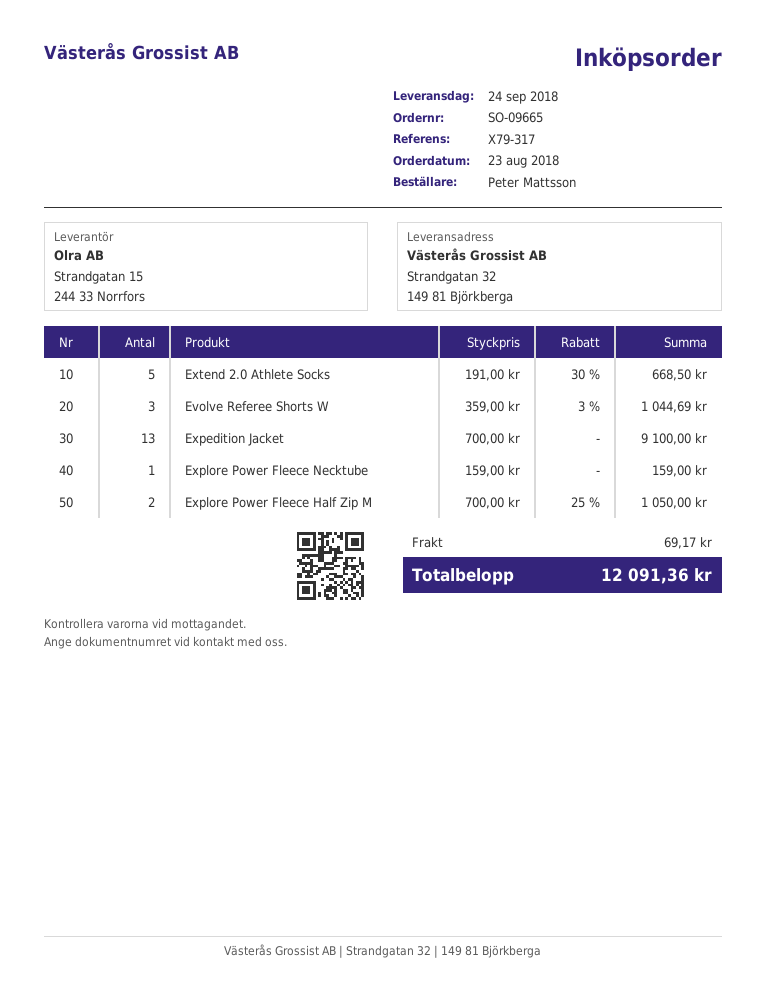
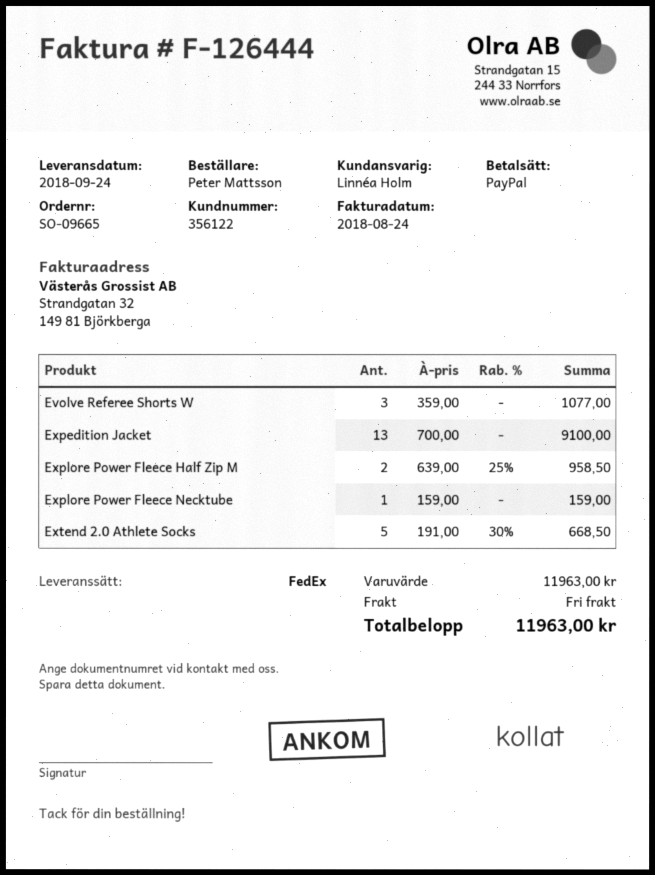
Evolve Referee Shorts W: 3 x 359.00 - 3% = 1044.69 -> 3 x 359.00 = 1077.00
Explore Power Fleece Half Zip M: 2 x 700.00 - 25% = 1050.00 -> 2 x 639.00 - 25% = 958.50
shipping: 69.17 -> 0.00
total: 12091.36 -> 11963.00

